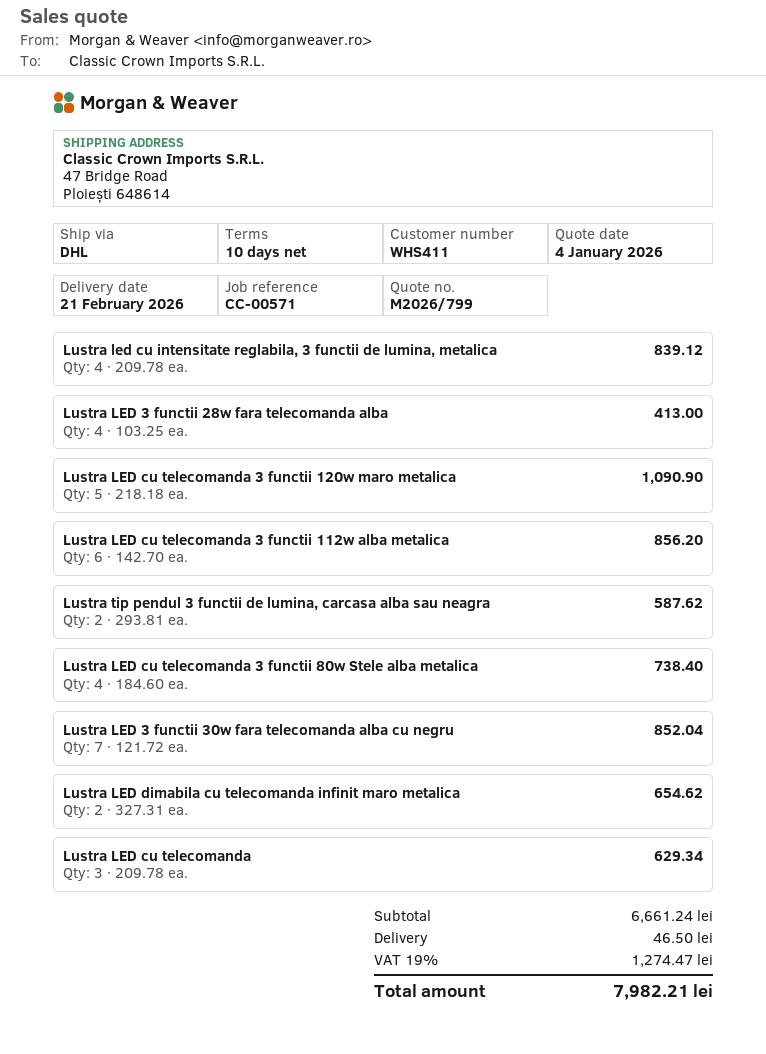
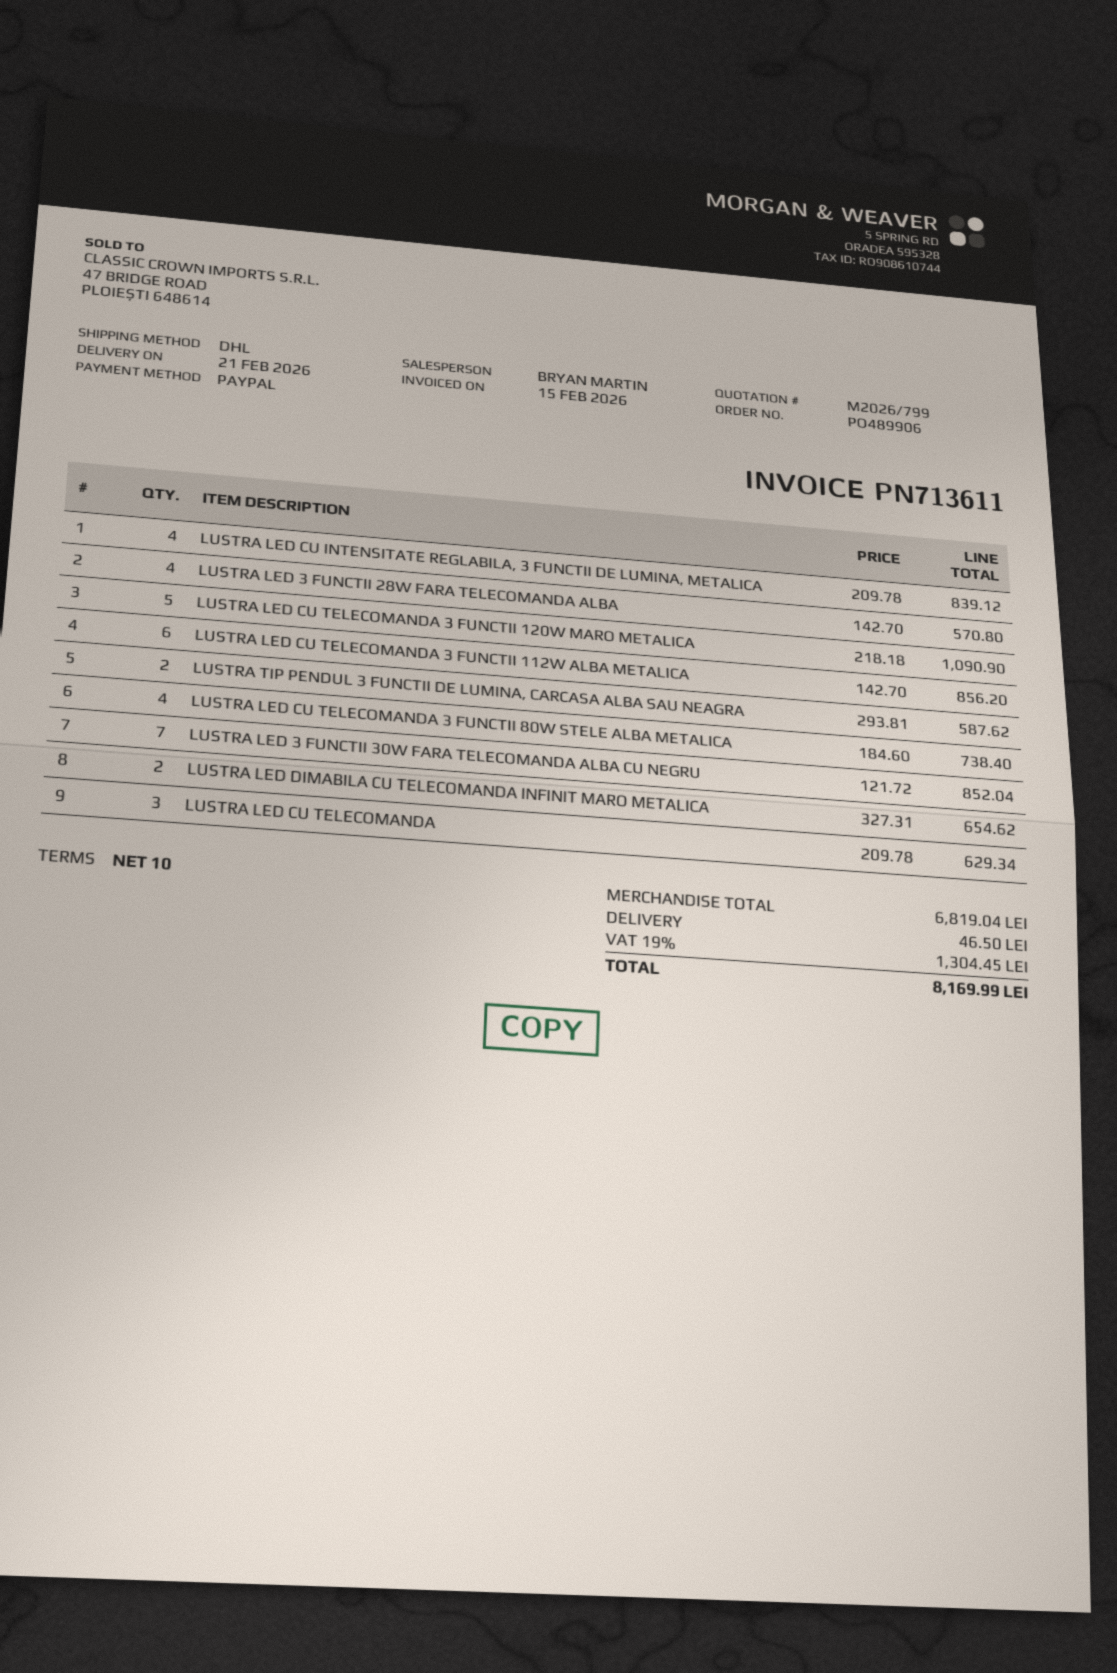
Lustra LED 3 functii 28w fara telecomanda alba: 4 x 103.25 = 413.00 -> 4 x 142.70 = 570.80
subtotal: 6661.24 -> 6819.04
tax: 19% = 1274.47 -> 19% = 1304.45
total: 7982.21 -> 8169.99

